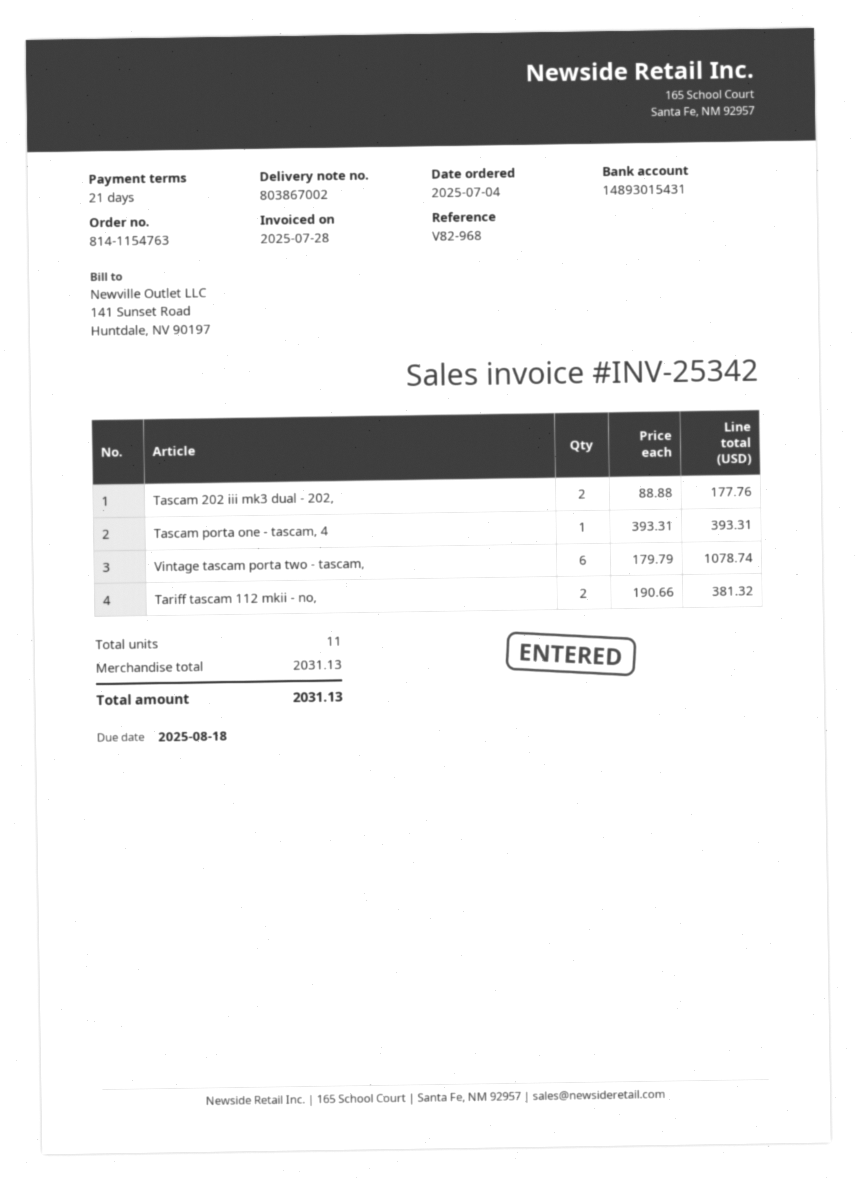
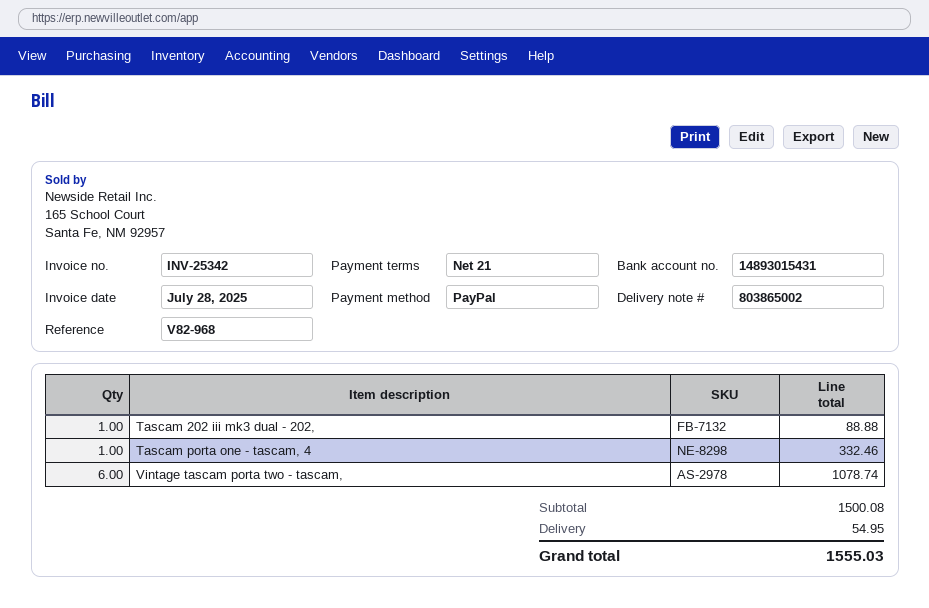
delivery note number: 803867002 -> 803865002
Tascam 202 iii mk3 dual - 202,: 2 for 177.76 -> 1 for 88.88
Tascam porta one - tascam, 4: 1 for 393.31 -> 1 for 332.46
Tariff tascam 112 mkii - no,: 2 for 381.32 -> none
subtotal: 2031.13 -> 1500.08
shipping: none -> 54.95
total: 2031.13 -> 1555.03

